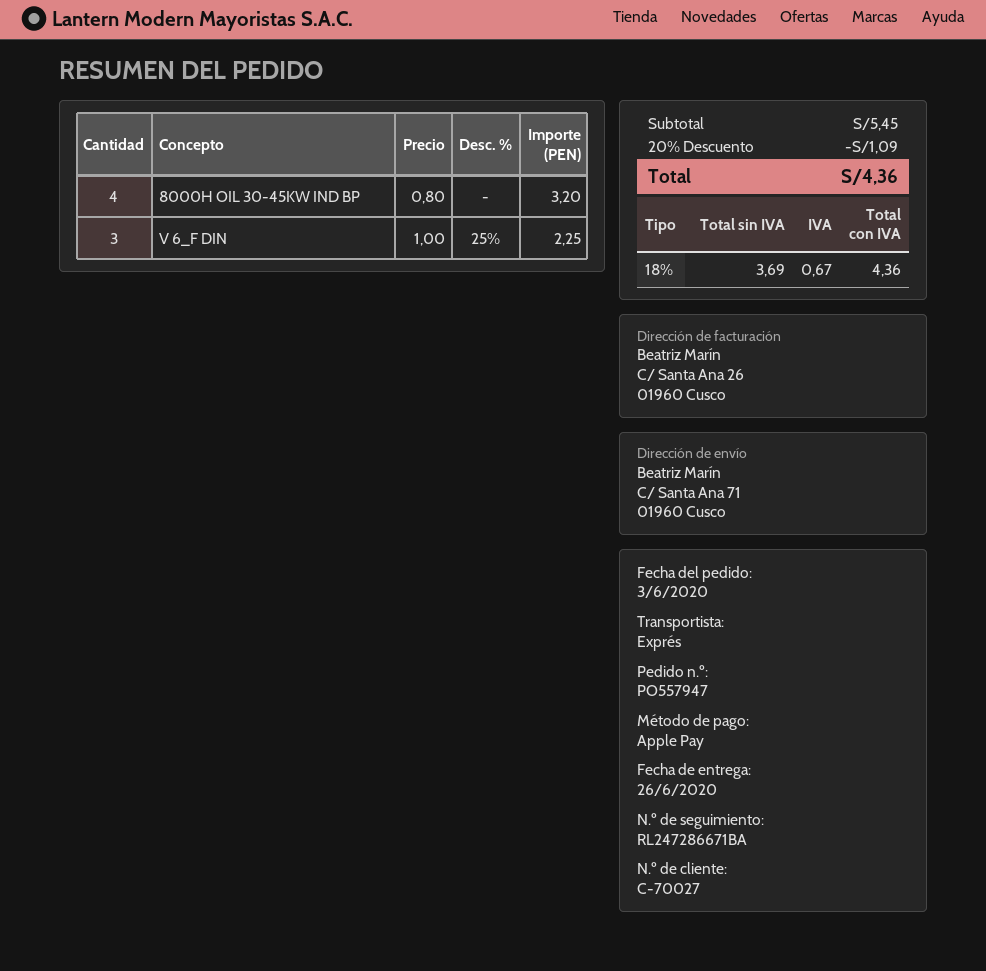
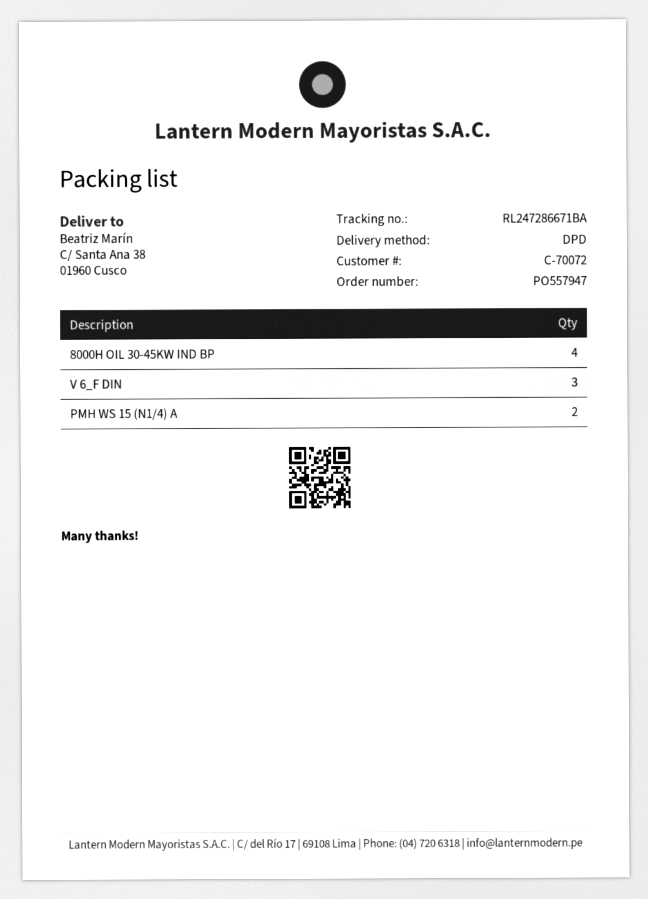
customer number: C-70027 -> C-70072
shipping method: express -> DPD
ship to: C/ Santa Ana 71, 01960 Cusco -> C/ Santa Ana 38, 01960 Cusco
PMH WS 15 (N1/4) A: none -> 2

